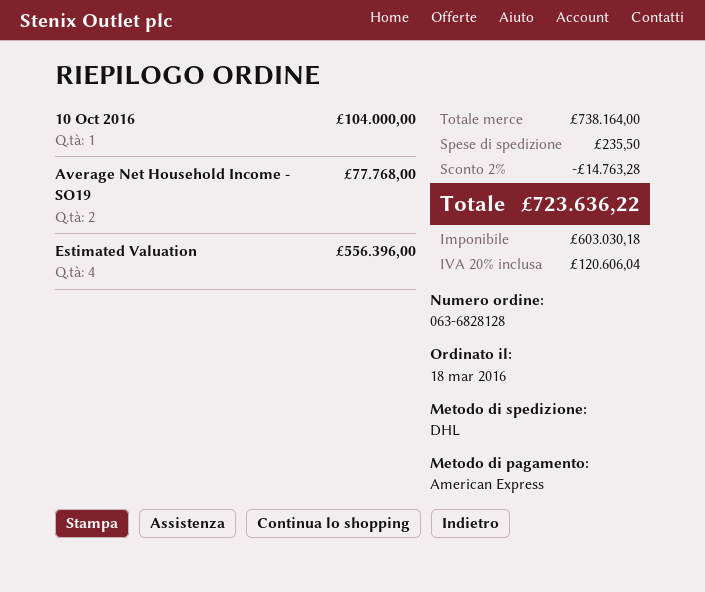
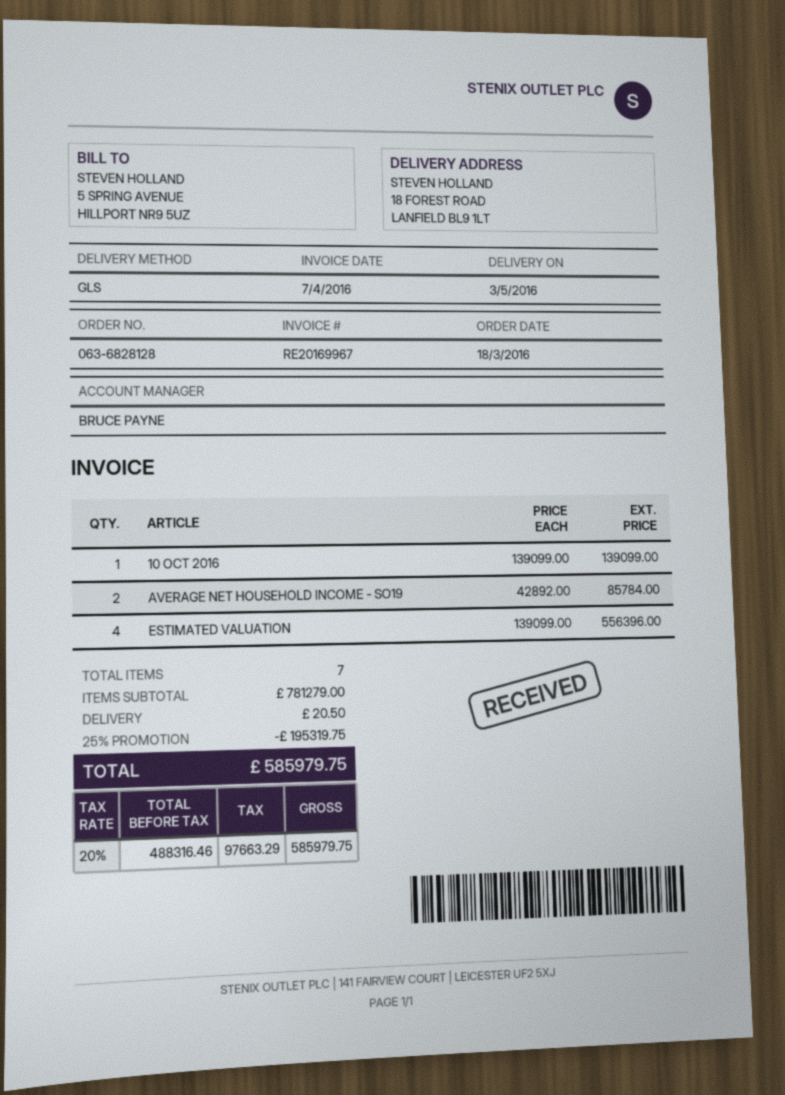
shipping method: DHL -> GLS
10 Oct 2016: 1 for 104000.00 -> 1 for 139099.00
Average Net Household Income - SO19: 2 for 77768.00 -> 2 for 85784.00
subtotal: 738164.00 -> 781279.00
discount: 2% = 14763.28 -> 25% = 195319.75
shipping: 235.50 -> 20.50
net: 603030.18 -> 488316.46
tax: 20% = 120606.04 -> 20% = 97663.29
total: 723636.22 -> 585979.75

